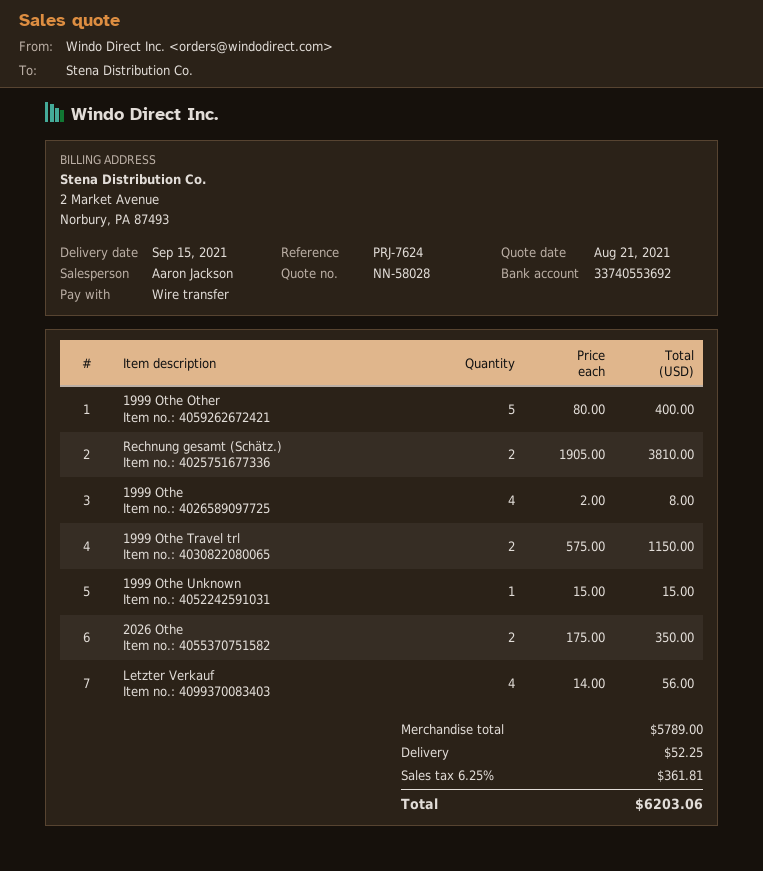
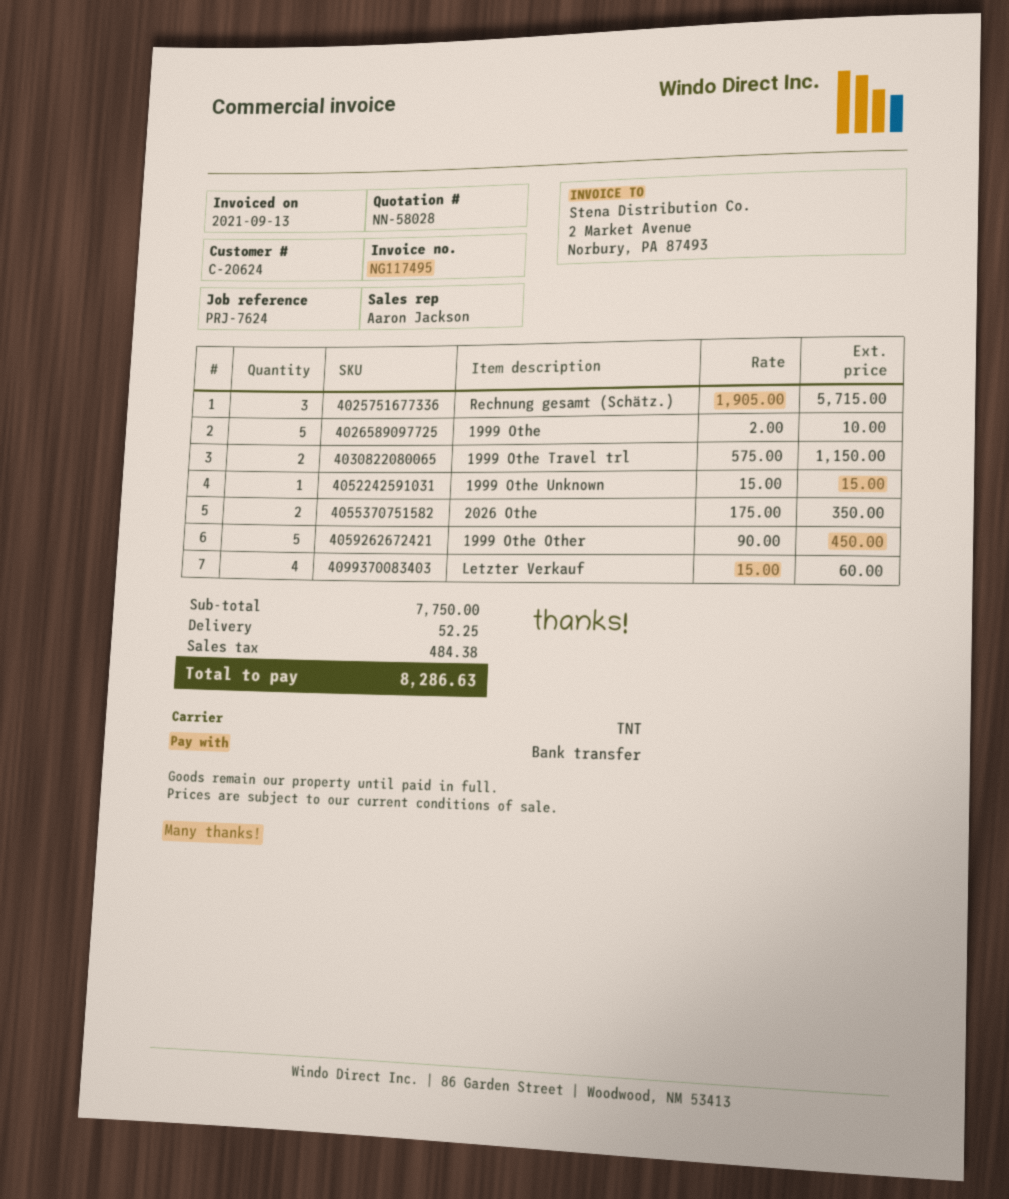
1999 Othe Other: 5 x 80.00 = 400.00 -> 5 x 90.00 = 450.00
Rechnung gesamt (Schätz.): 2 x 1905.00 = 3810.00 -> 3 x 1905.00 = 5715.00
1999 Othe: 4 x 2.00 = 8.00 -> 5 x 2.00 = 10.00
Letzter Verkauf: 4 x 14.00 = 56.00 -> 4 x 15.00 = 60.00
subtotal: 5789.00 -> 7750.00
tax: 361.81 -> 484.38
total: 6203.06 -> 8286.63

